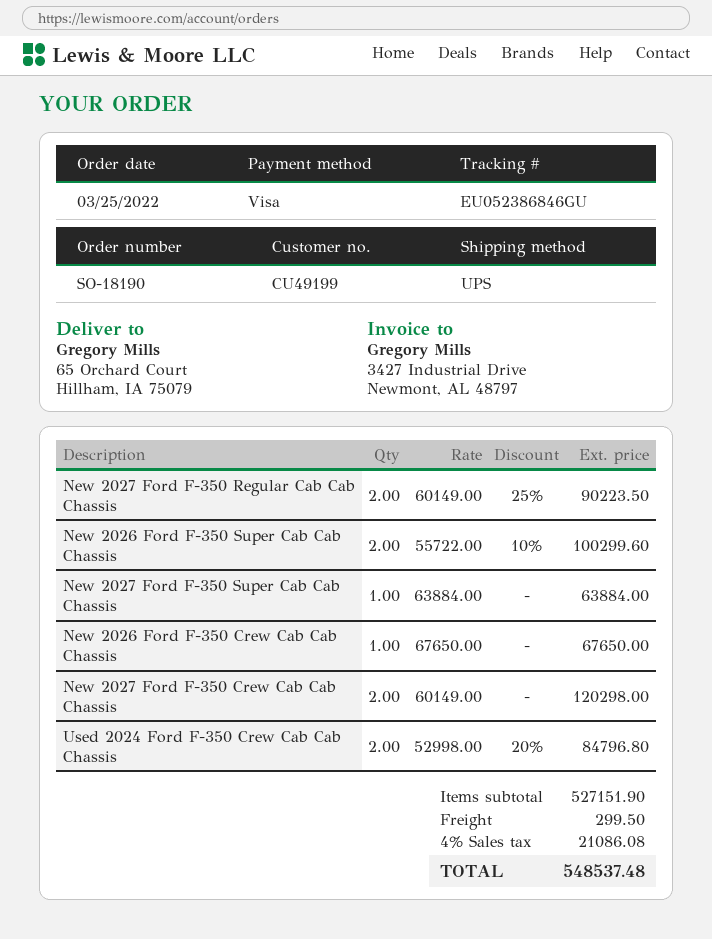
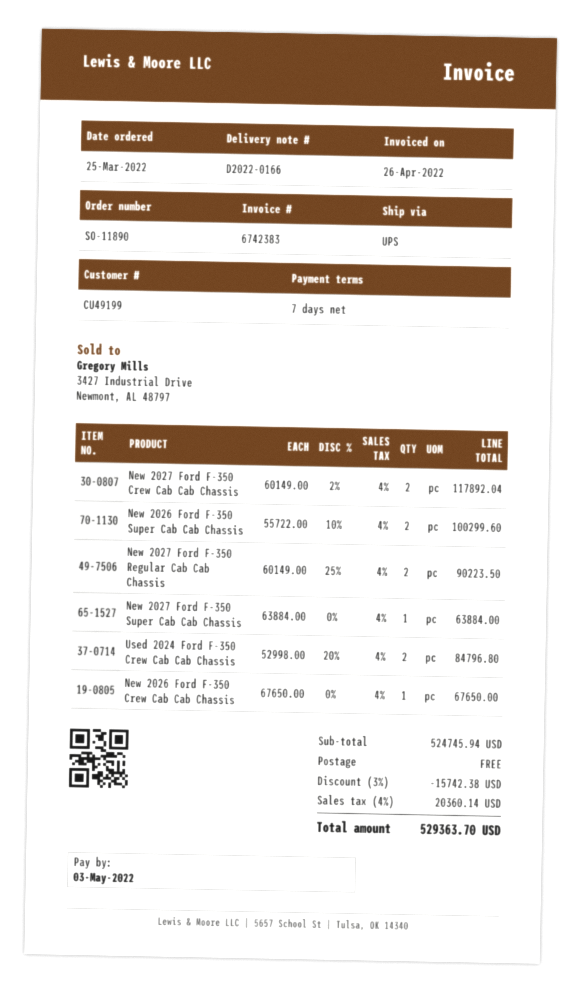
order number: SO-18190 -> SO-11890
New 2027 Ford F-350 Crew Cab Cab Chassis: 2 x 60149.00 = 120298.00 -> 2 x 60149.00 - 2% = 117892.04
subtotal: 527151.90 -> 524745.94
discount: none -> 3% = 15742.38
shipping: 299.50 -> 0.00
tax: 4% = 21086.08 -> 4% = 20360.14
total: 548537.48 -> 529363.70

